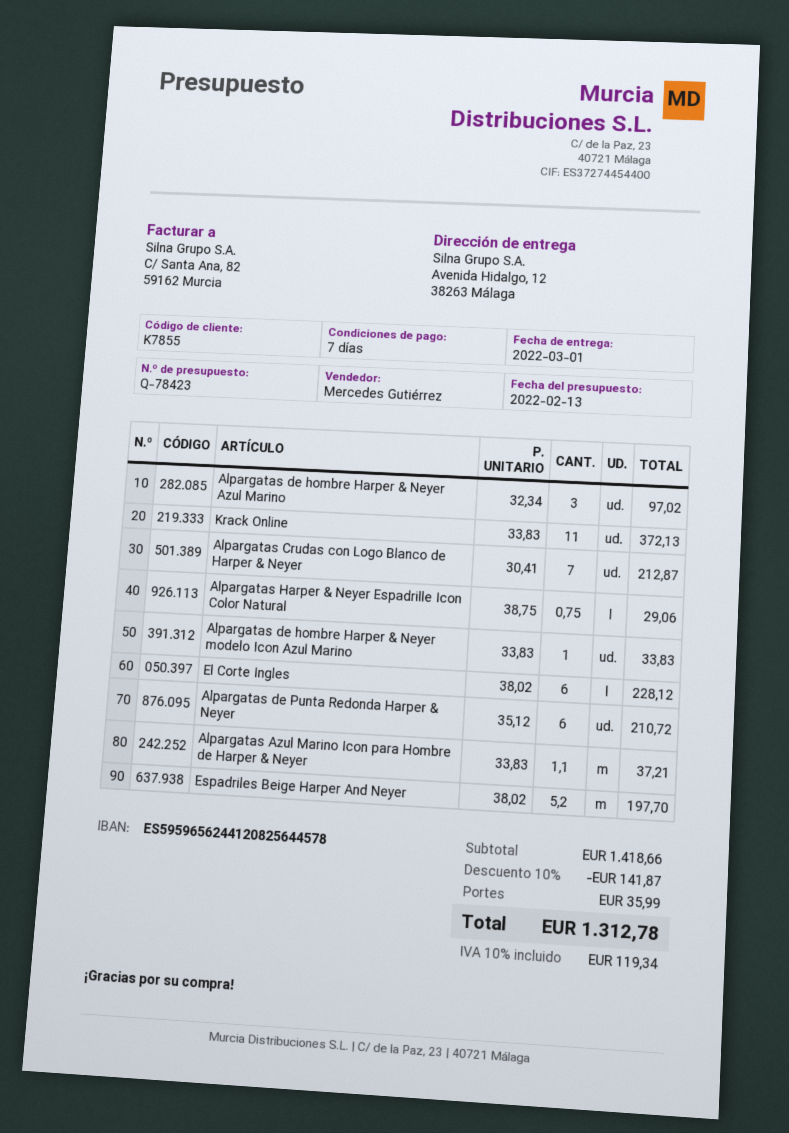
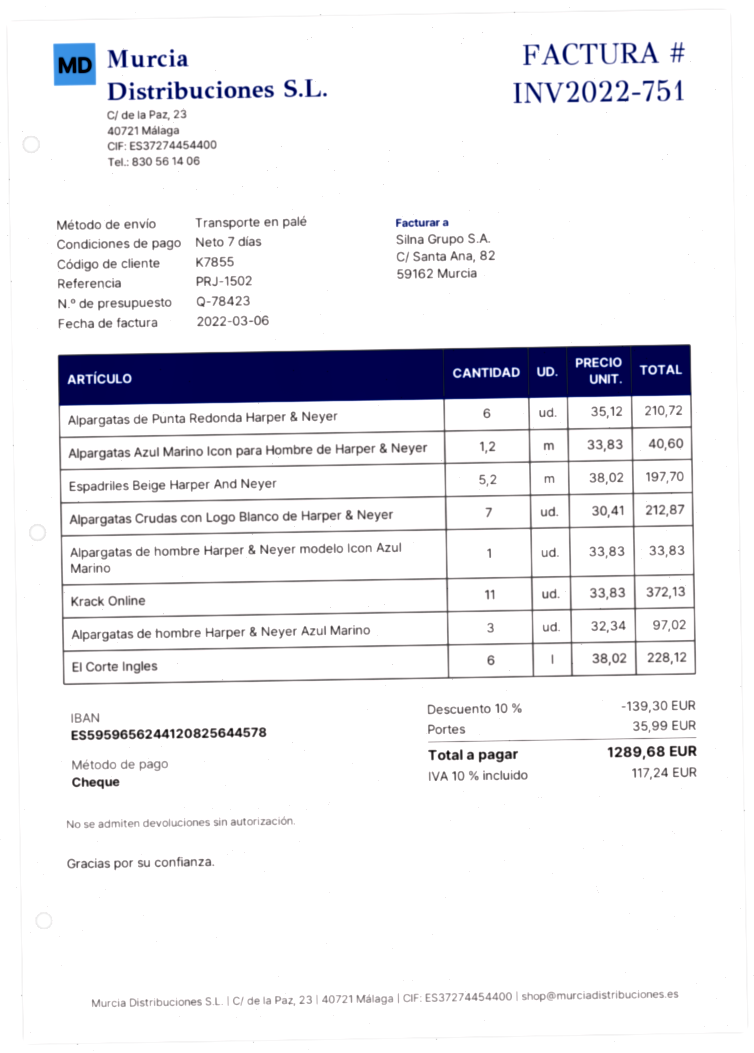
Alpargatas Harper & Neyer Espadrille Icon Color Natural: 0.75 x 38.75 = 29.06 -> none
Alpargatas Azul Marino Icon para Hombre de Harper & Neyer: 1.1 x 33.83 = 37.21 -> 1.2 x 33.83 = 40.60
discount: 10% = 141.87 -> 10% = 139.30
tax: 10% = 119.34 -> 10% = 117.24
total: 1312.78 -> 1289.68

